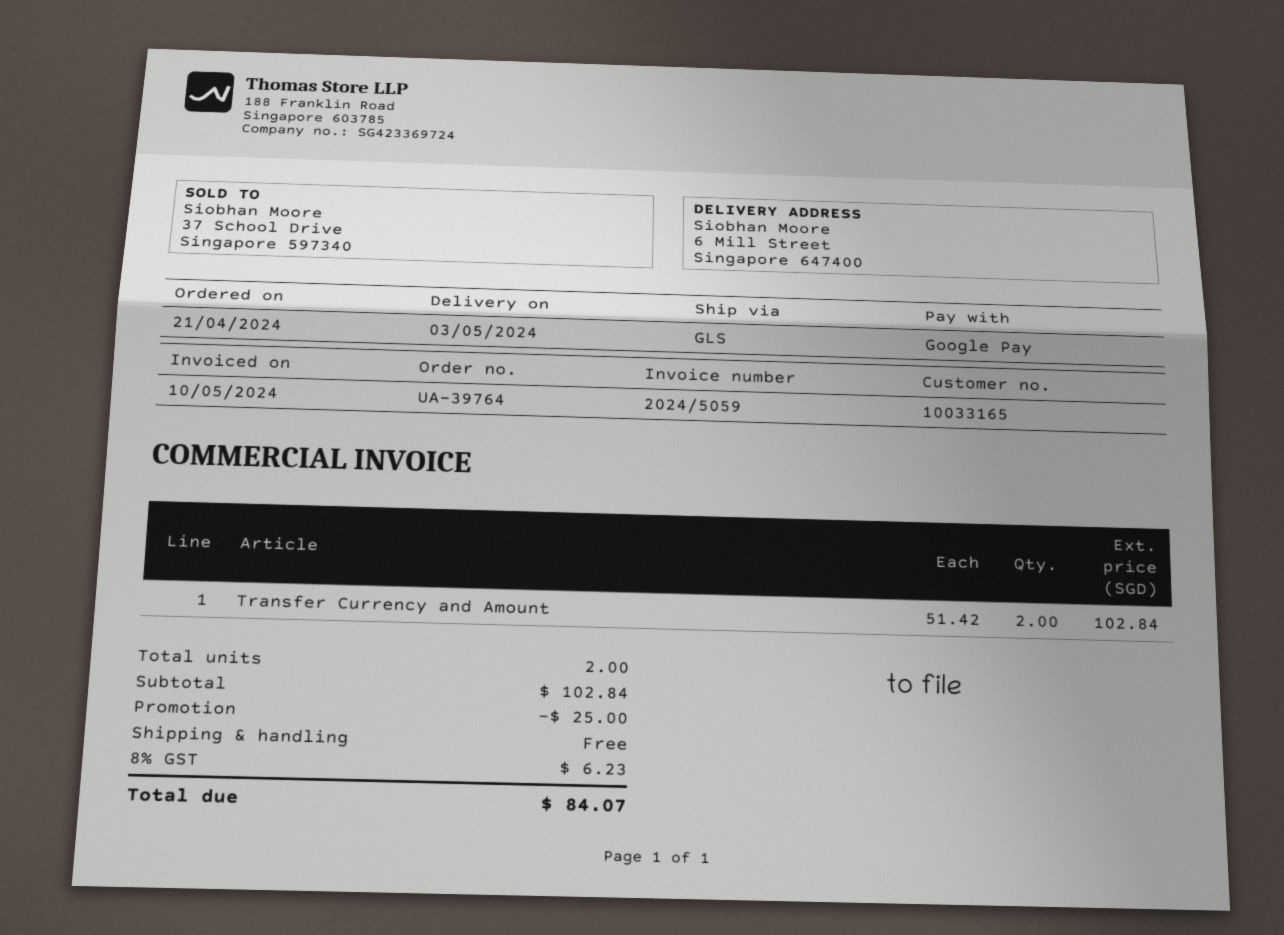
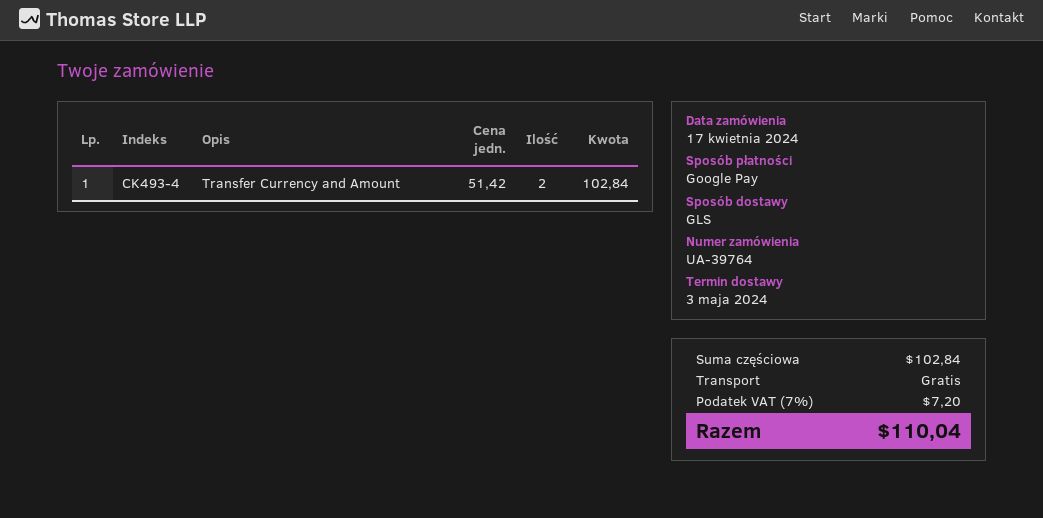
order date: 2024-04-21 -> 2024-04-17
discount: 25.00 -> none
tax: 8% = 6.23 -> 7% = 7.20
total: 84.07 -> 110.04

